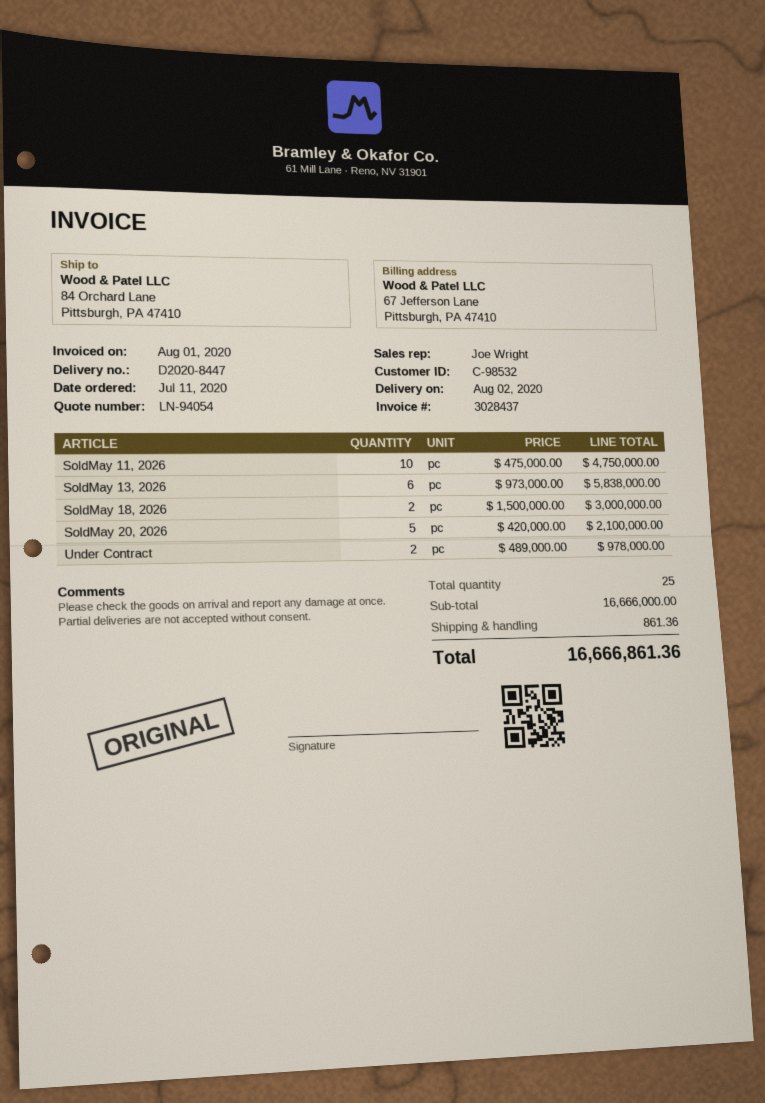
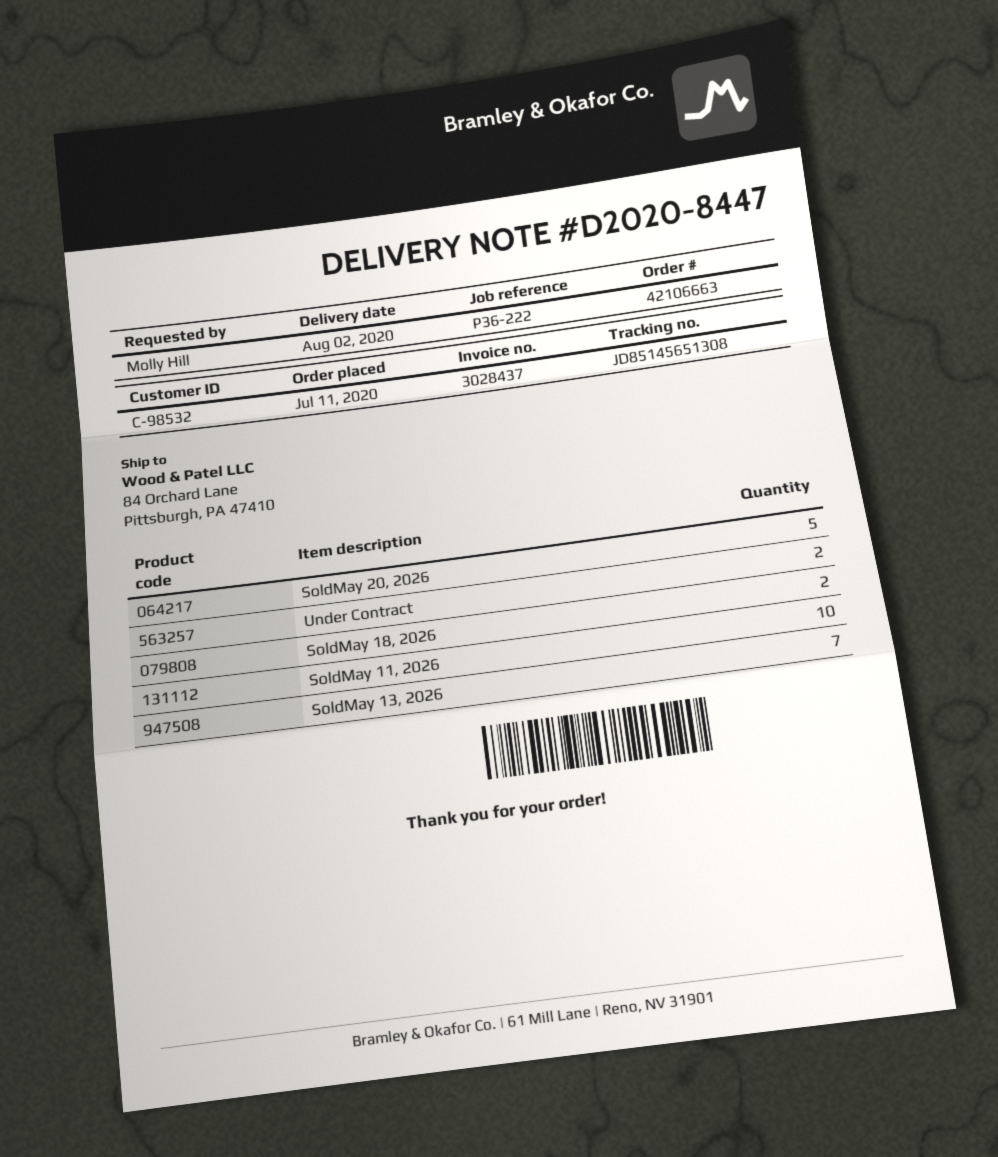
SoldMay 13, 2026: 6 -> 7

